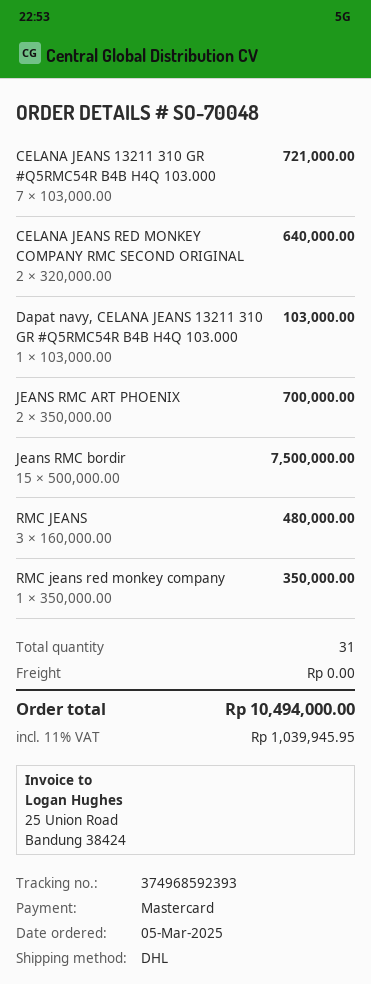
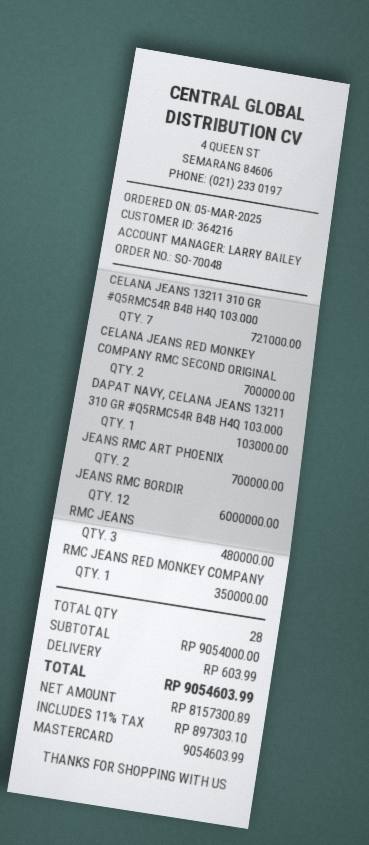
CELANA JEANS RED MONKEY COMPANY RMC SECOND ORIGINAL: 2 for 640000.00 -> 2 for 700000.00
Jeans RMC bordir: 15 for 7500000.00 -> 12 for 6000000.00
total quantity: 31 -> 28
shipping: 0.00 -> 603.99
tax: 11% = 1039945.95 -> 11% = 897303.10
total: 10494000.00 -> 9054603.99

